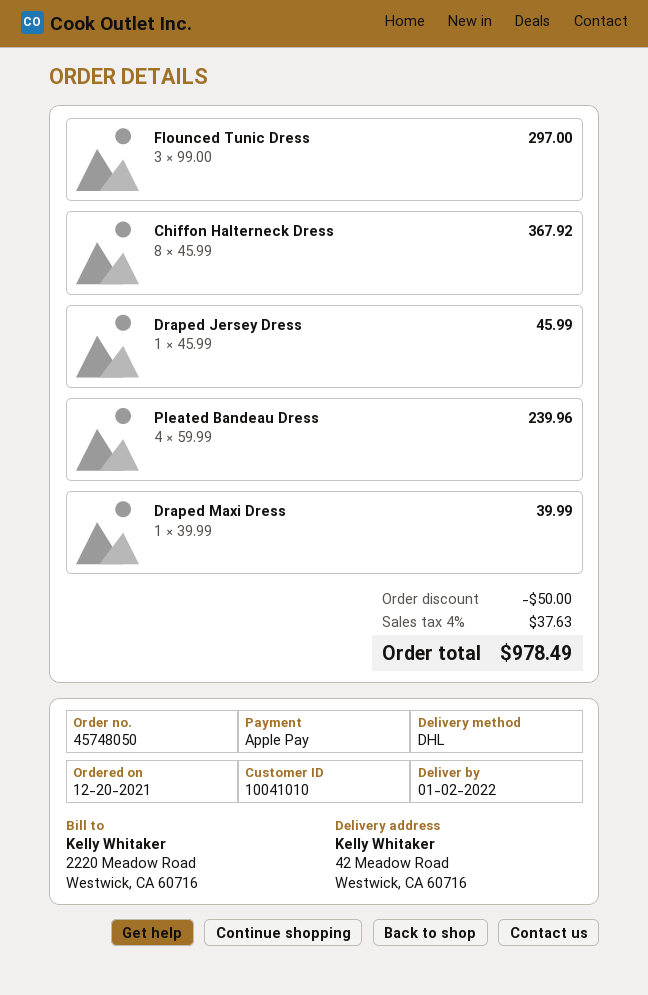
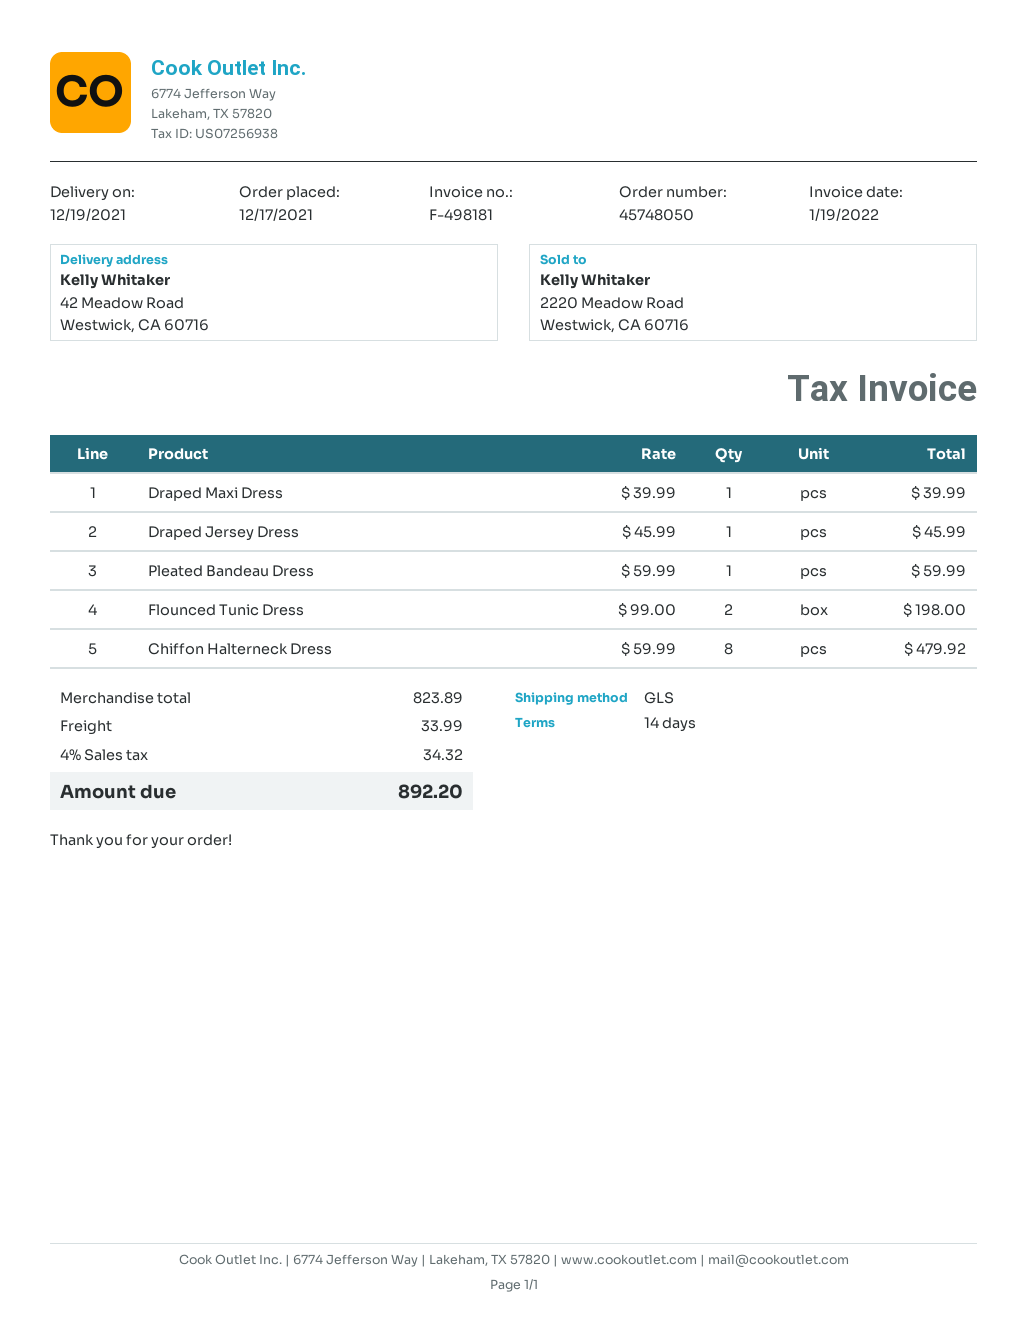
order date: 2021-12-20 -> 2021-12-17
delivery date: 2022-01-02 -> 2021-12-19
shipping method: DHL -> GLS
Flounced Tunic Dress: 3 x 99.00 = 297.00 -> 2 x 99.00 = 198.00
Chiffon Halterneck Dress: 8 x 45.99 = 367.92 -> 8 x 59.99 = 479.92
Pleated Bandeau Dress: 4 x 59.99 = 239.96 -> 1 x 59.99 = 59.99
discount: 50.00 -> none
shipping: none -> 33.99
tax: 4% = 37.63 -> 4% = 34.32
total: 978.49 -> 892.20

